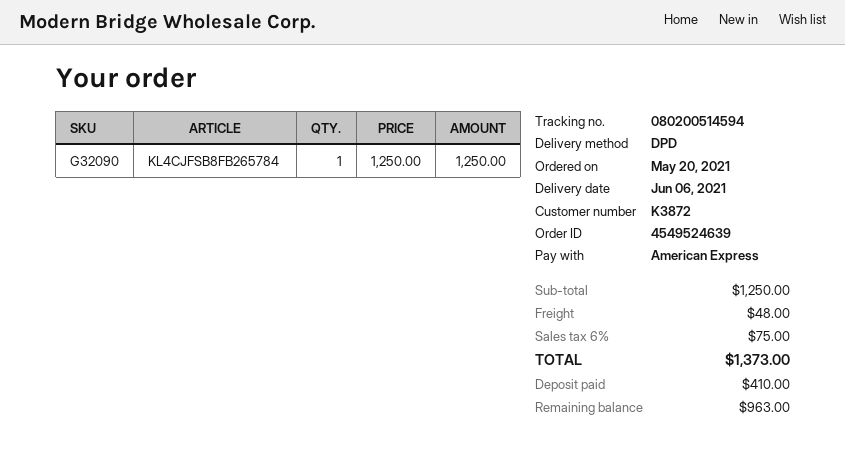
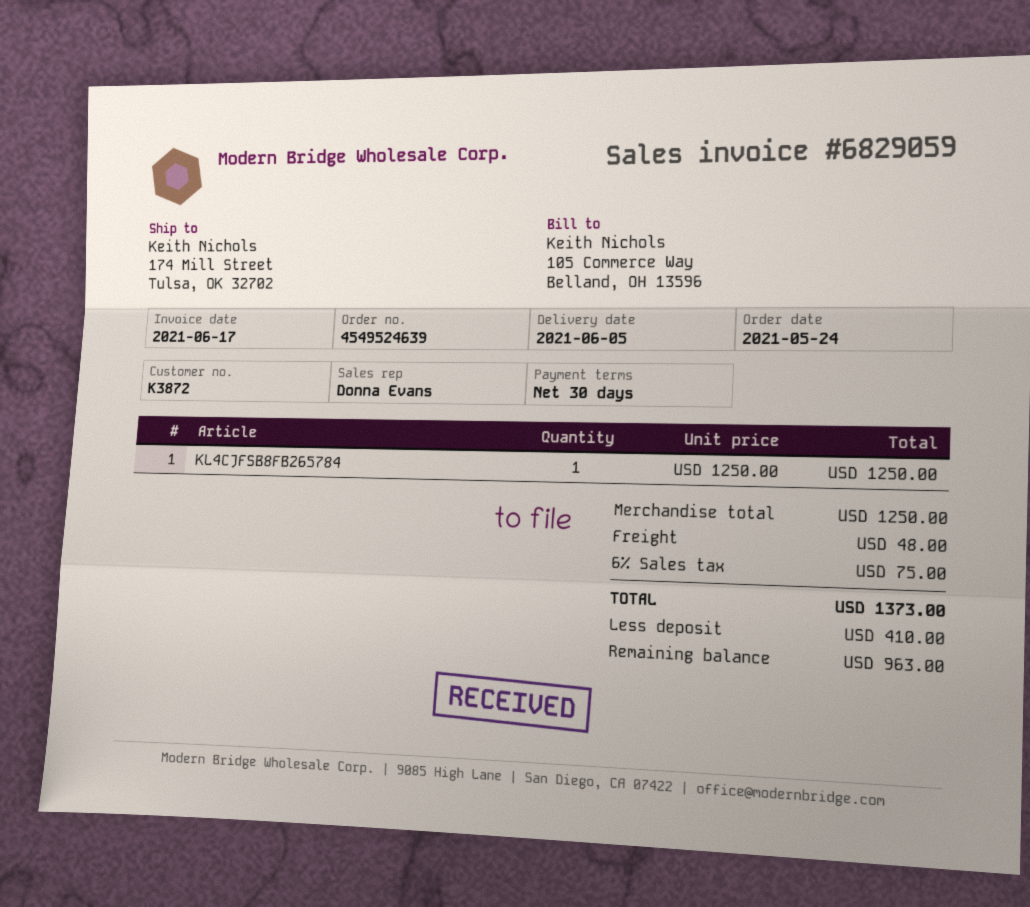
order date: 2021-05-20 -> 2021-05-24
delivery date: 2021-06-06 -> 2021-06-05

